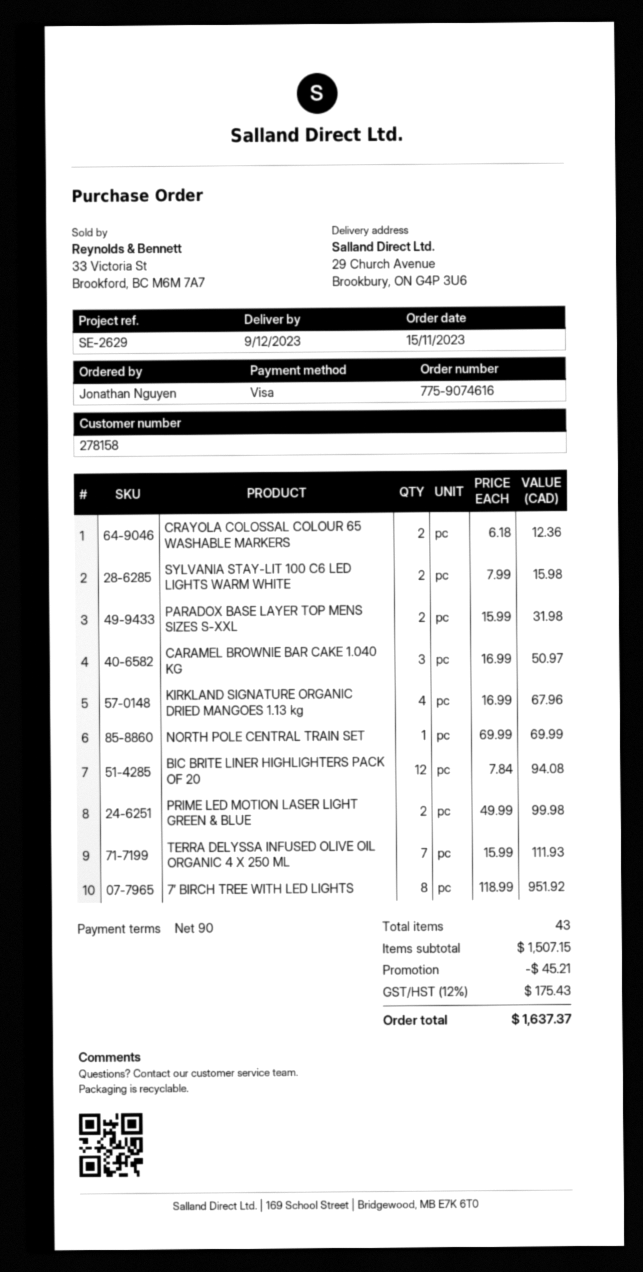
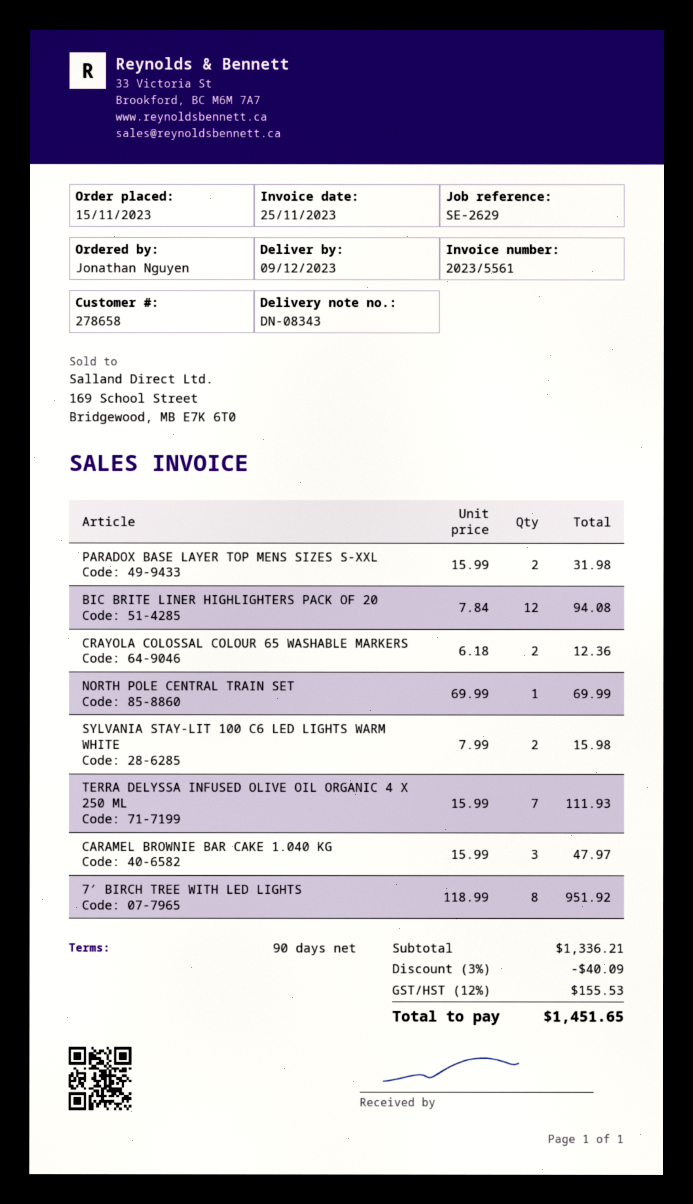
customer number: 278158 -> 278658
CARAMEL BROWNIE BAR CAKE 1.040 KG: 3 x 16.99 = 50.97 -> 3 x 15.99 = 47.97
KIRKLAND SIGNATURE ORGANIC DRIED MANGOES 1.13 kg: 4 x 16.99 = 67.96 -> none
PRIME LED MOTION LASER LIGHT GREEN & BLUE: 2 x 49.99 = 99.98 -> none
subtotal: 1507.15 -> 1336.21
discount: 45.21 -> 40.09
tax: 12% = 175.43 -> 12% = 155.53
total: 1637.37 -> 1451.65

